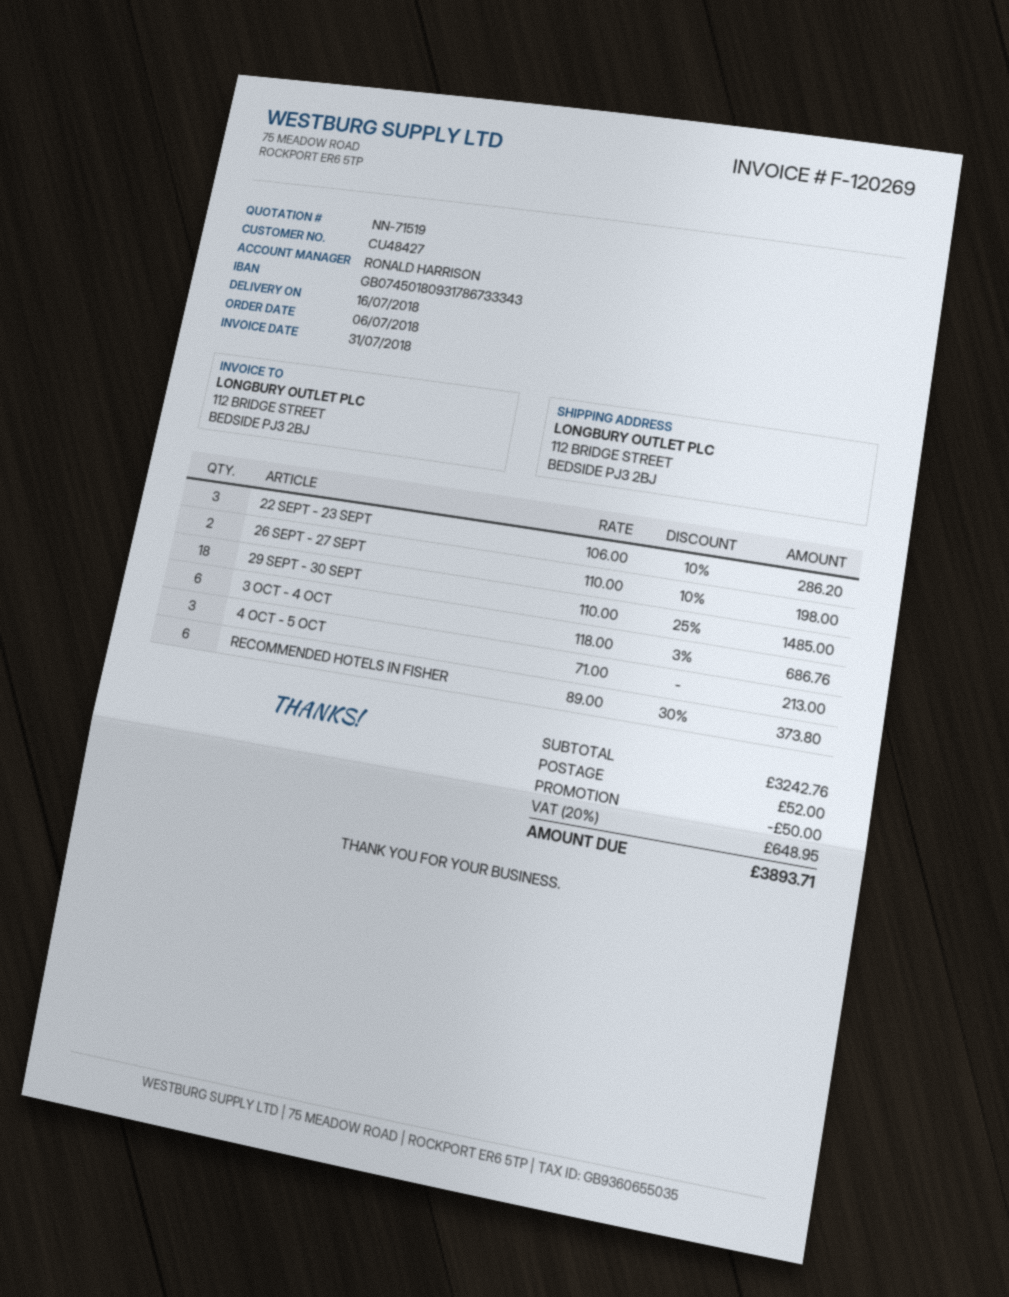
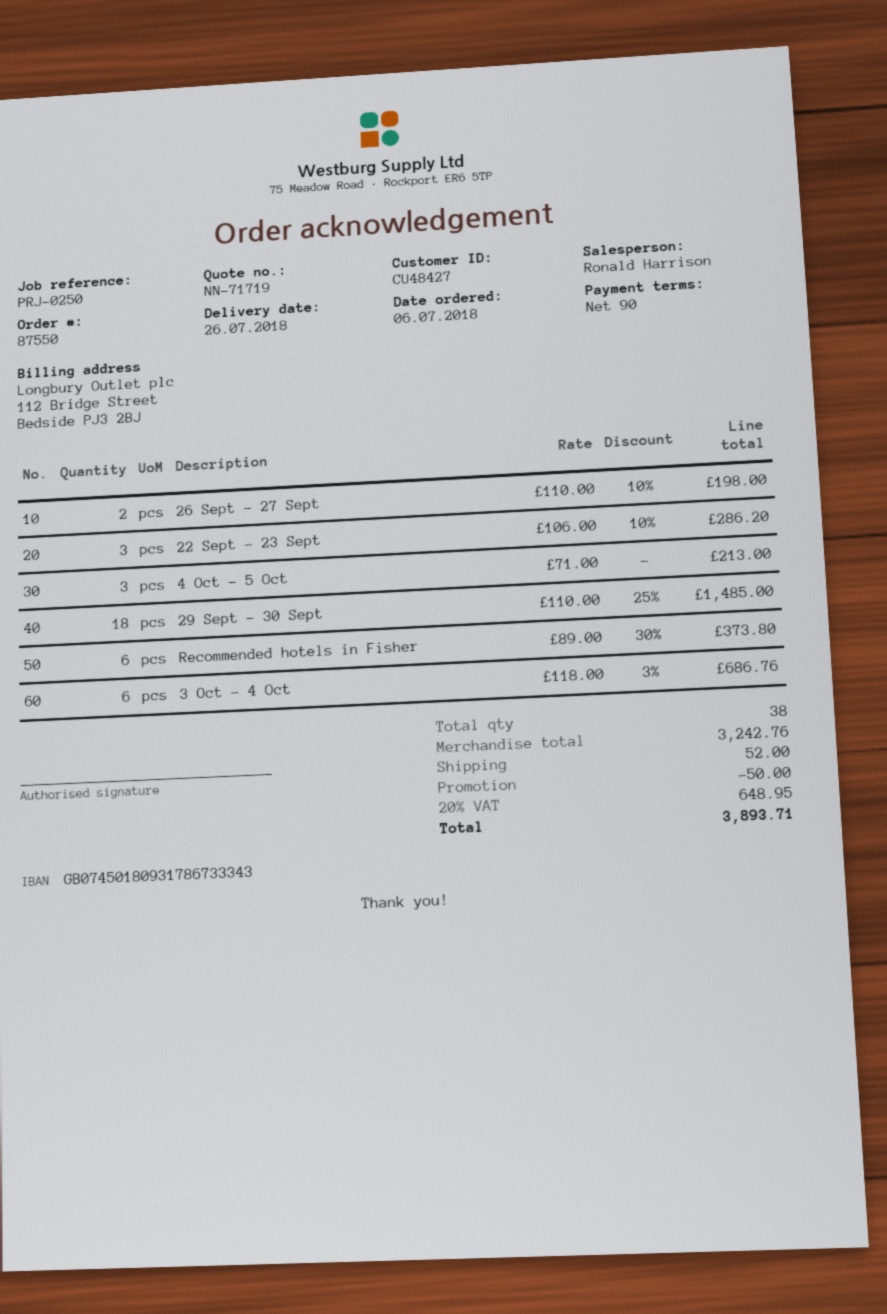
quote number: NN-71519 -> NN-71719
delivery date: 2018-07-16 -> 2018-07-26

